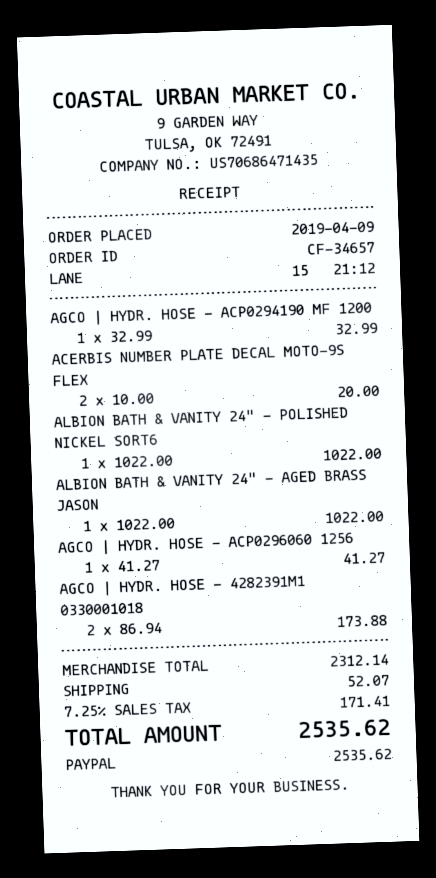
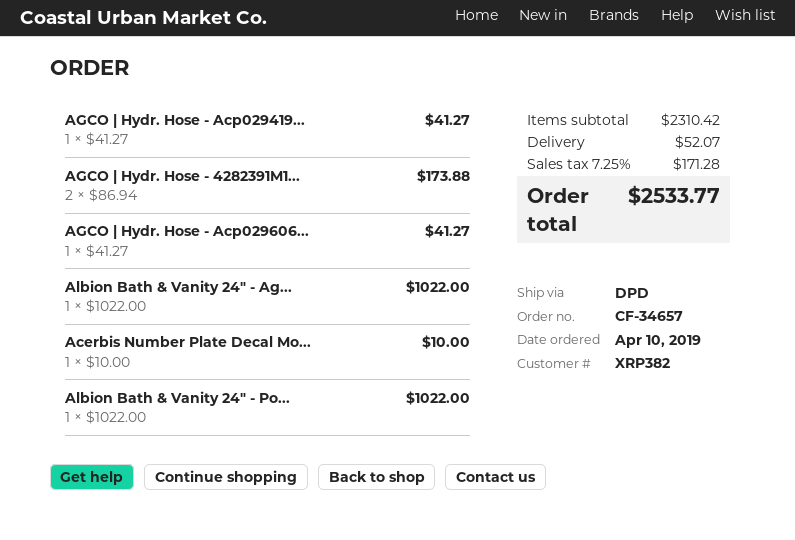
order date: 2019-04-09 -> 2019-04-10
AGCO | HYDR. HOSE - ACP0294190 MF 1200: 1 x 32.99 = 32.99 -> 1 x 41.27 = 41.27
ACERBIS NUMBER PLATE DECAL MOTO-9S FLEX: 2 x 10.00 = 20.00 -> 1 x 10.00 = 10.00
subtotal: 2312.14 -> 2310.42
tax: 7.25% = 171.41 -> 7.25% = 171.28
total: 2535.62 -> 2533.77

